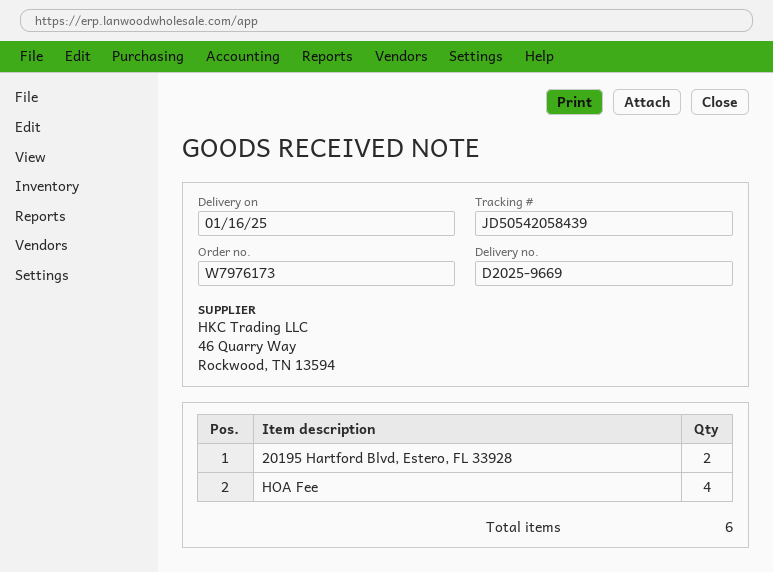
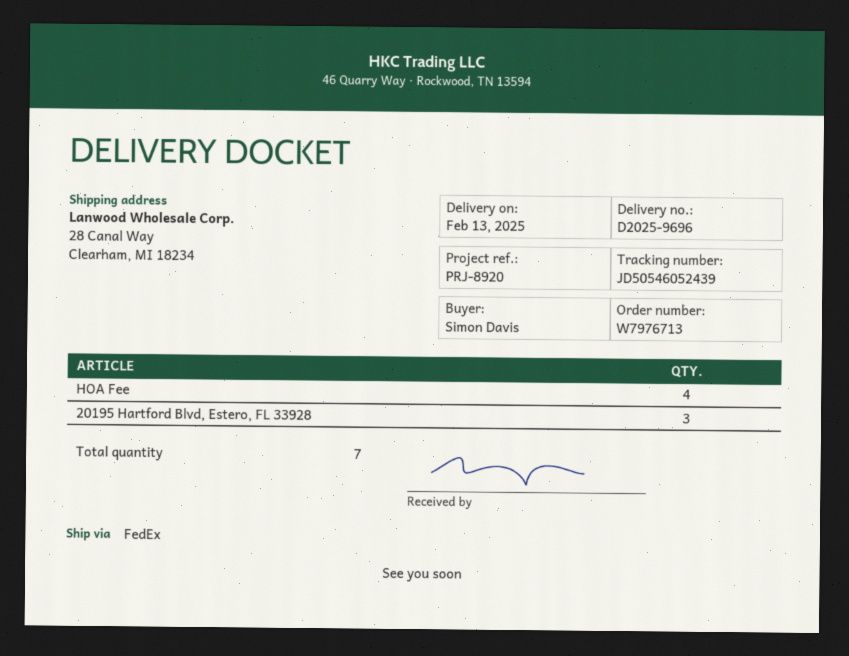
order number: W7976173 -> W7976713
delivery note number: D2025-9669 -> D2025-9696
delivery date: 2025-01-16 -> 2025-02-13
tracking number: JD50542058439 -> JD50546052439
20195 Hartford Blvd, Estero, FL 33928: 2 -> 3
total quantity: 6 -> 7

